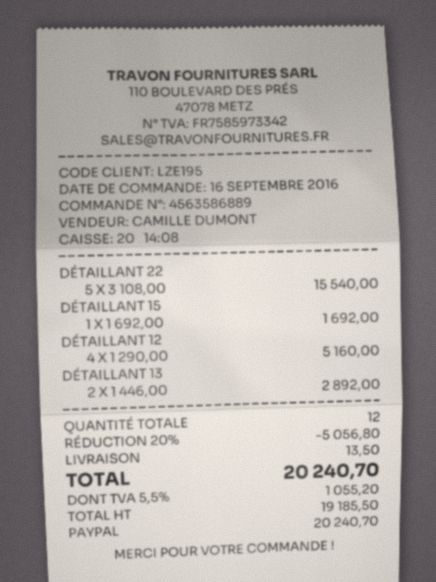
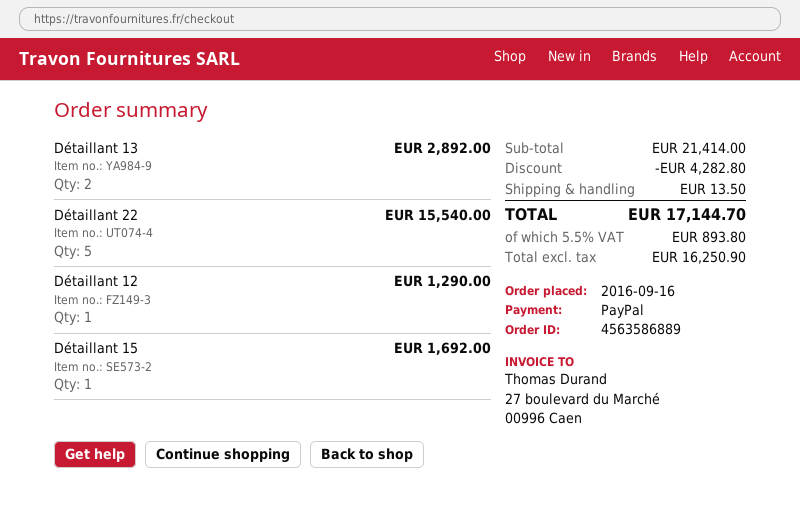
DÉTAILLANT 12: 4 for 5160.00 -> 1 for 1290.00
discount: 5056.80 -> 4282.80
net: 19185.50 -> 16250.90
tax: 5.5% = 1055.20 -> 5.5% = 893.80
total: 20240.70 -> 17144.70

